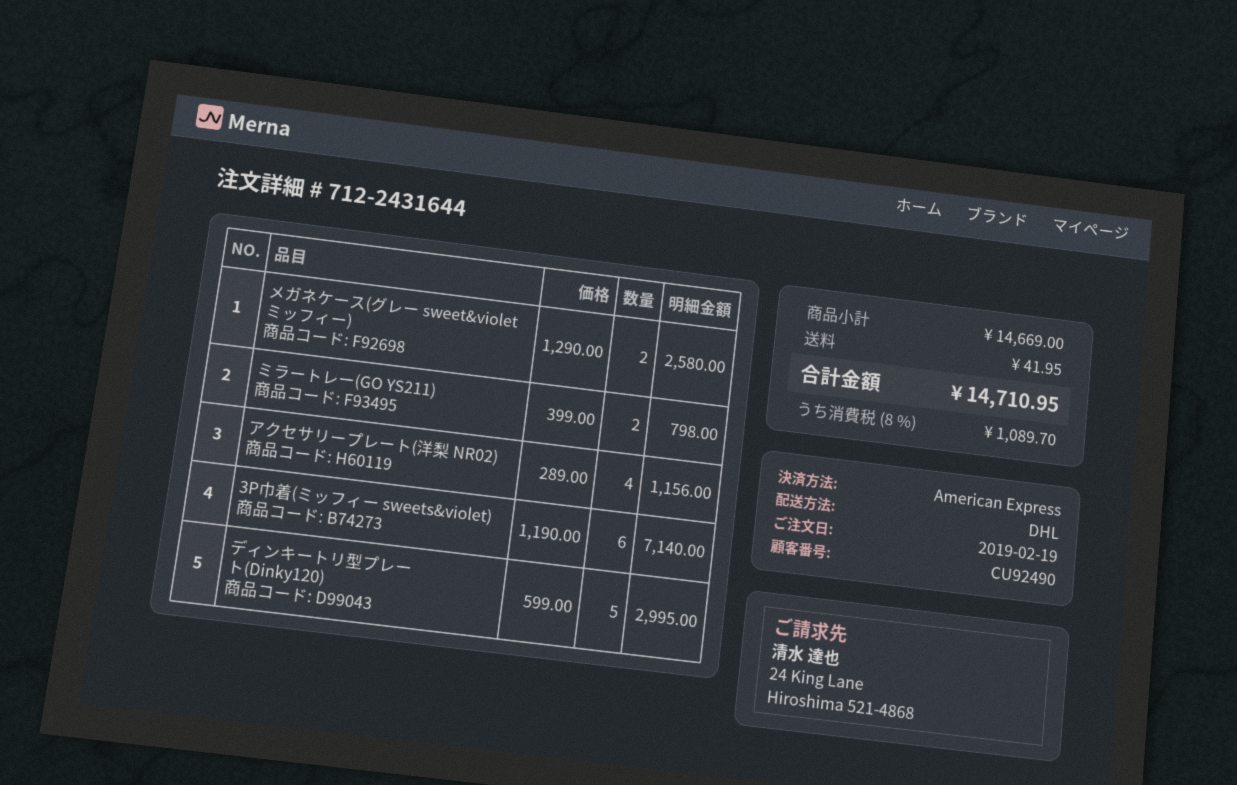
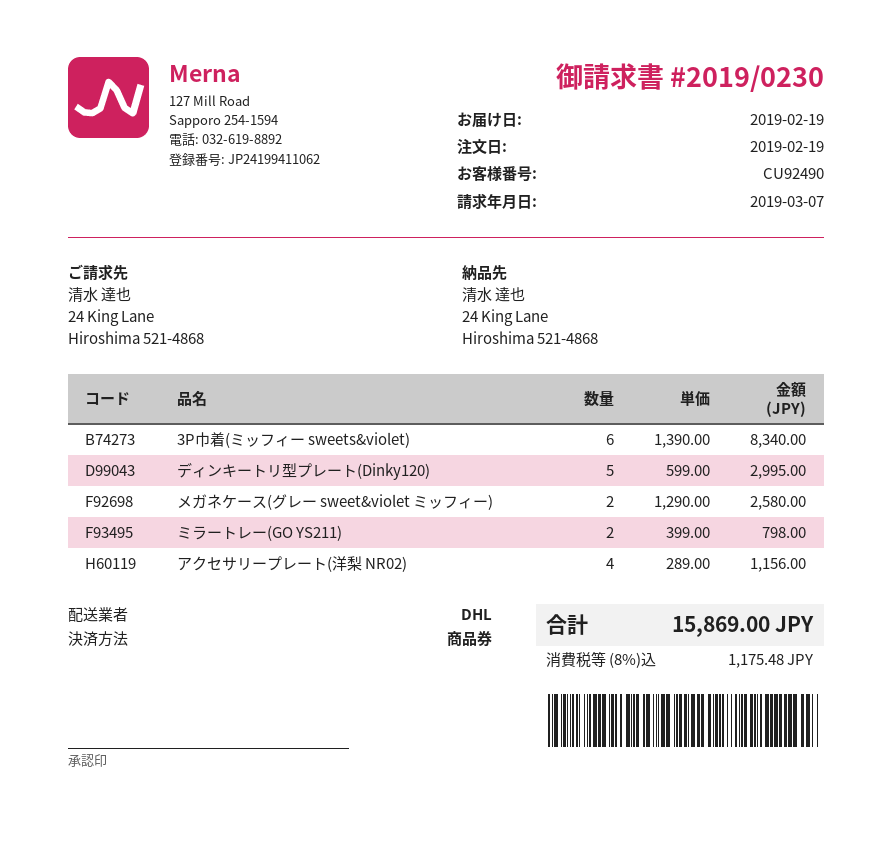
payment method: American Express -> gift card
3P巾着(ミッフィー sweets&violet): 6 x 1190.00 = 7140.00 -> 6 x 1390.00 = 8340.00
shipping: 41.95 -> none
tax: 8% = 1089.70 -> 8% = 1175.48
total: 14710.95 -> 15869.00

